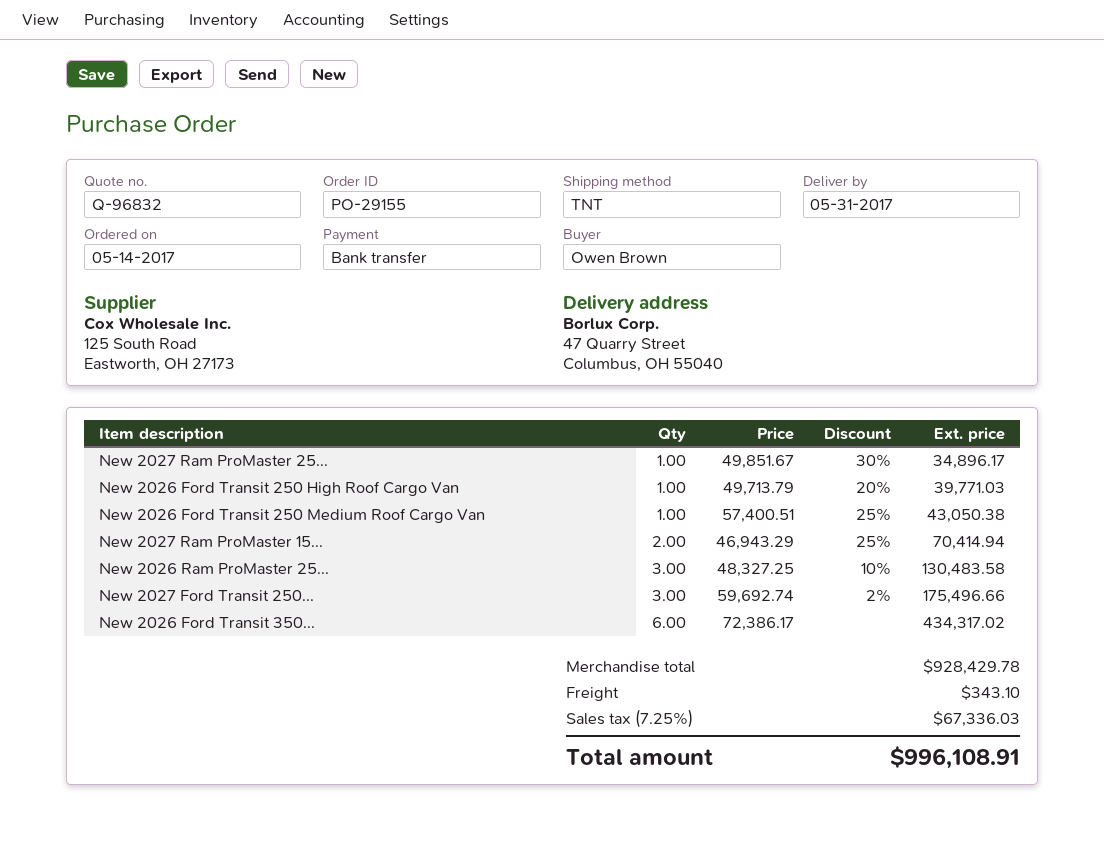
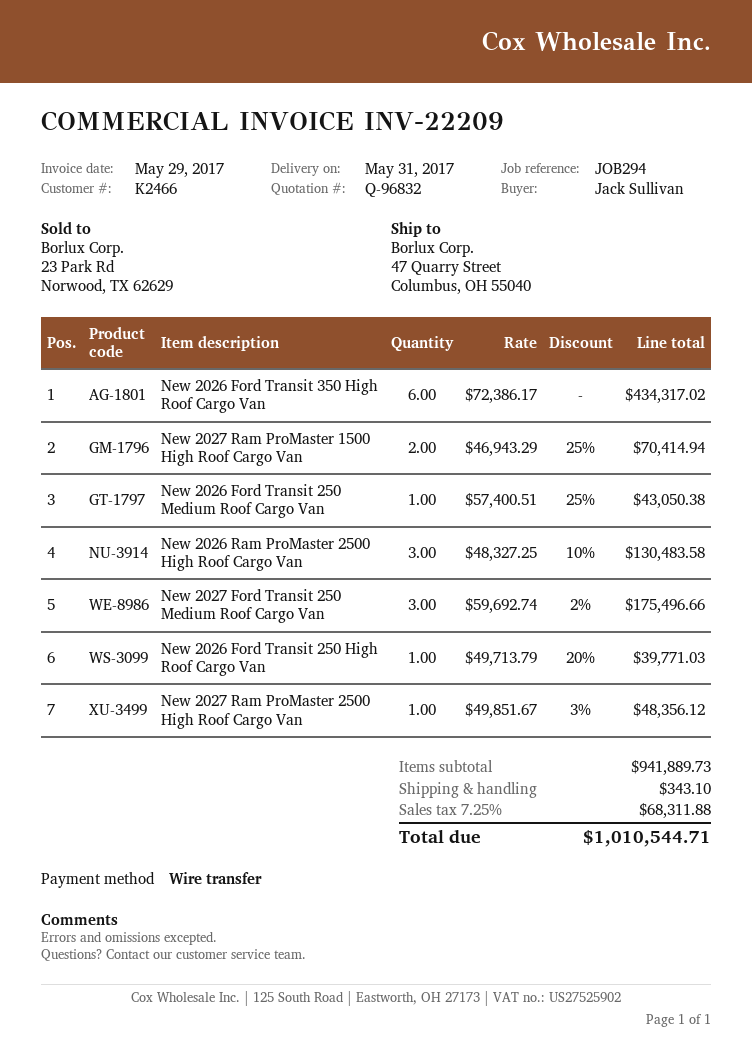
ordered by: Owen Brown -> Jack Sullivan
New 2027 Ram ProMaster 25...: 1 x 49851.67 - 30% = 34896.17 -> 1 x 49851.67 - 3% = 48356.12
subtotal: 928429.78 -> 941889.73
tax: 7.25% = 67336.03 -> 7.25% = 68311.88
total: 996108.91 -> 1010544.71

